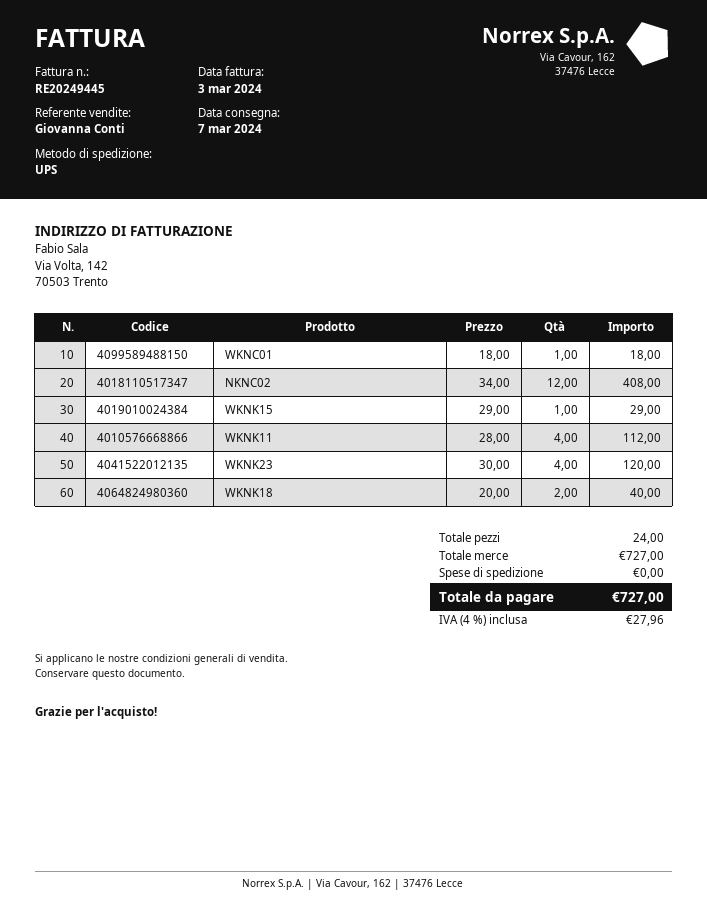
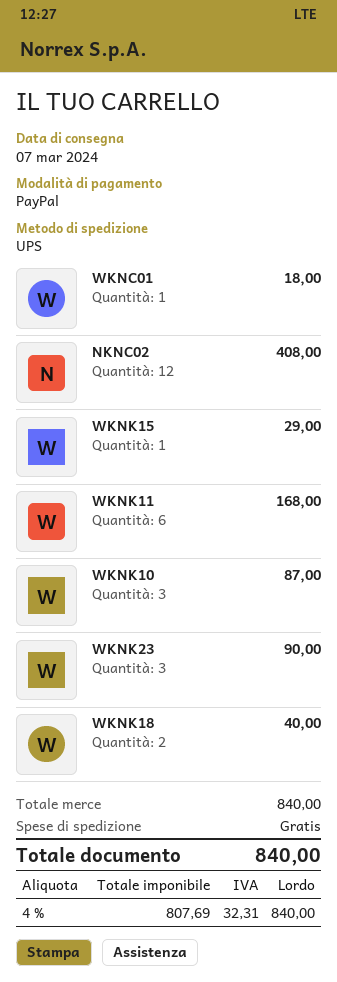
WKNK11: 4 for 112.00 -> 6 for 168.00
WKNK23: 4 for 120.00 -> 3 for 90.00
WKNK10: none -> 3 for 87.00
subtotal: 727.00 -> 840.00
tax: 4% = 27.96 -> 4% = 32.31
total: 727.00 -> 840.00

